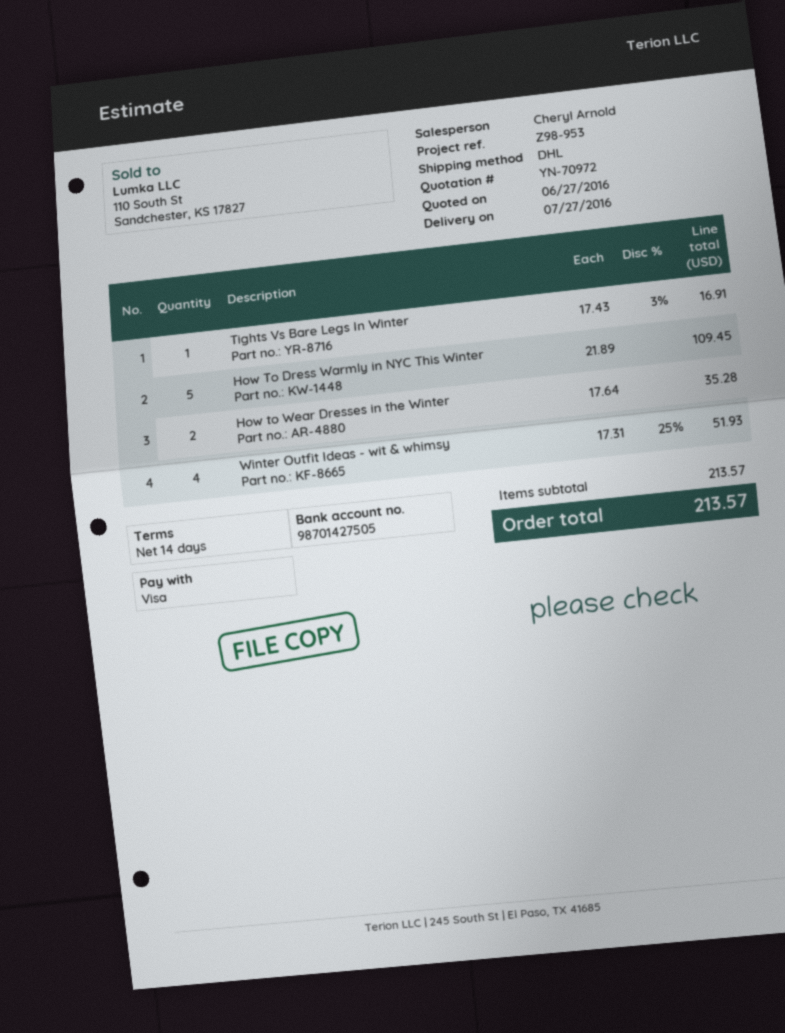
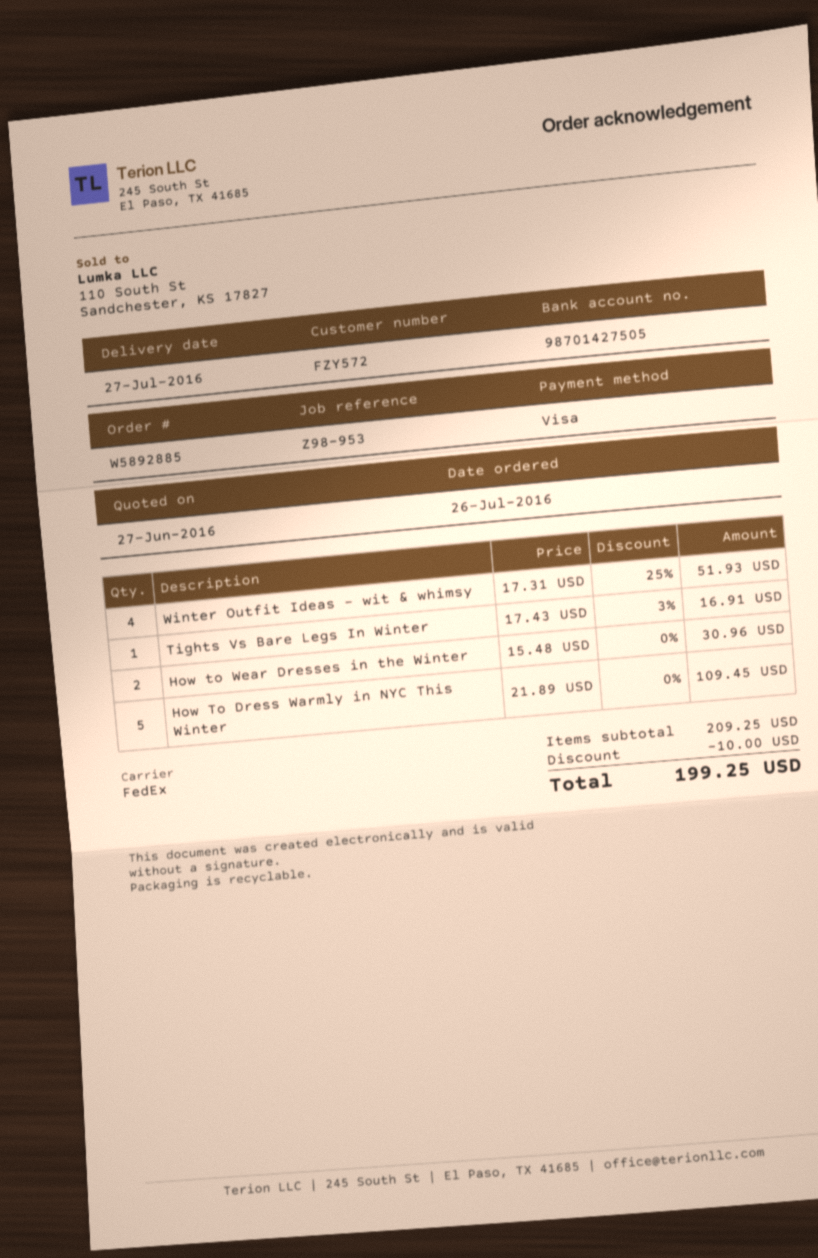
shipping method: DHL -> FedEx
How to Wear Dresses in the Winter: 2 x 17.64 = 35.28 -> 2 x 15.48 = 30.96
subtotal: 213.57 -> 209.25
discount: none -> 10.00
total: 213.57 -> 199.25

